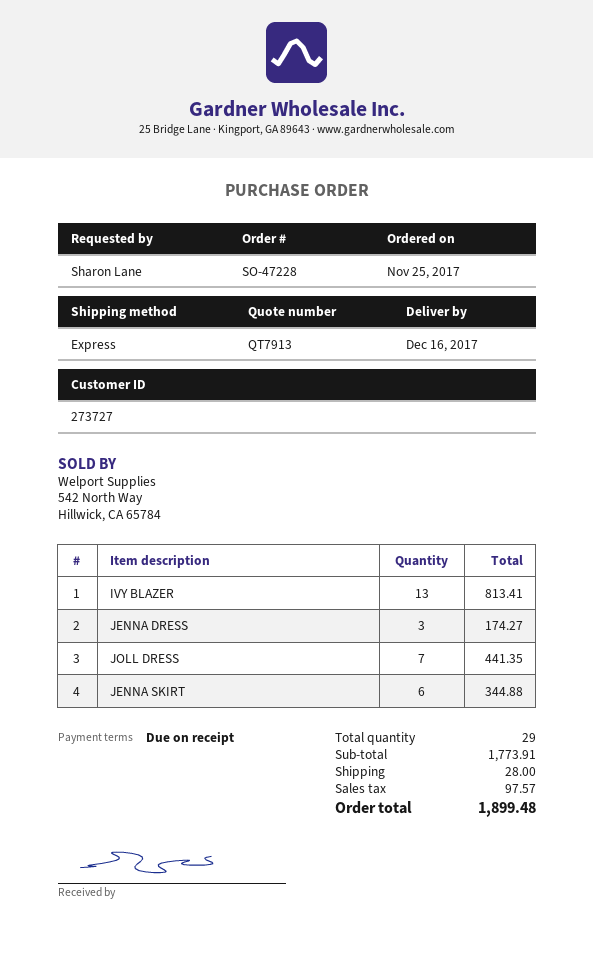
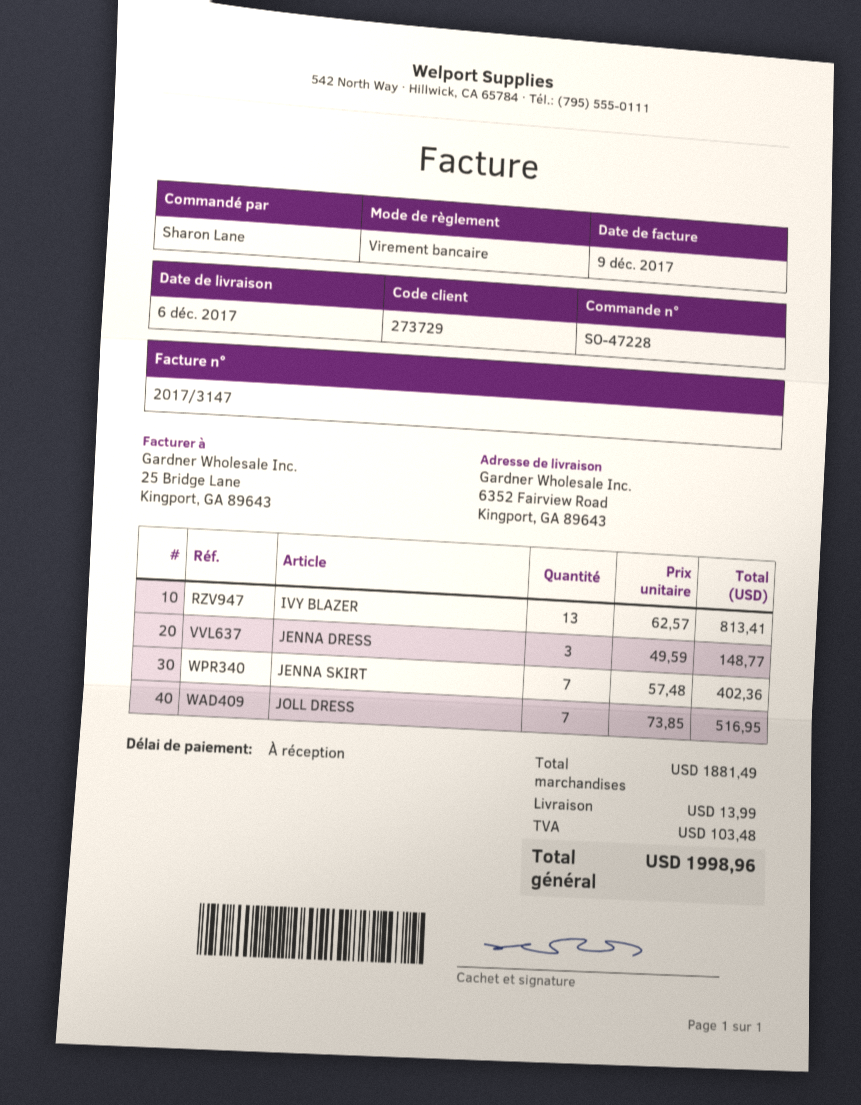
delivery date: 2017-12-16 -> 2017-12-06
customer number: 273727 -> 273729
JENNA DRESS: 3 for 174.27 -> 3 for 148.77
JOLL DRESS: 7 for 441.35 -> 7 for 516.95
JENNA SKIRT: 6 for 344.88 -> 7 for 402.36
subtotal: 1773.91 -> 1881.49
shipping: 28.00 -> 13.99
tax: 97.57 -> 103.48
total: 1899.48 -> 1998.96

